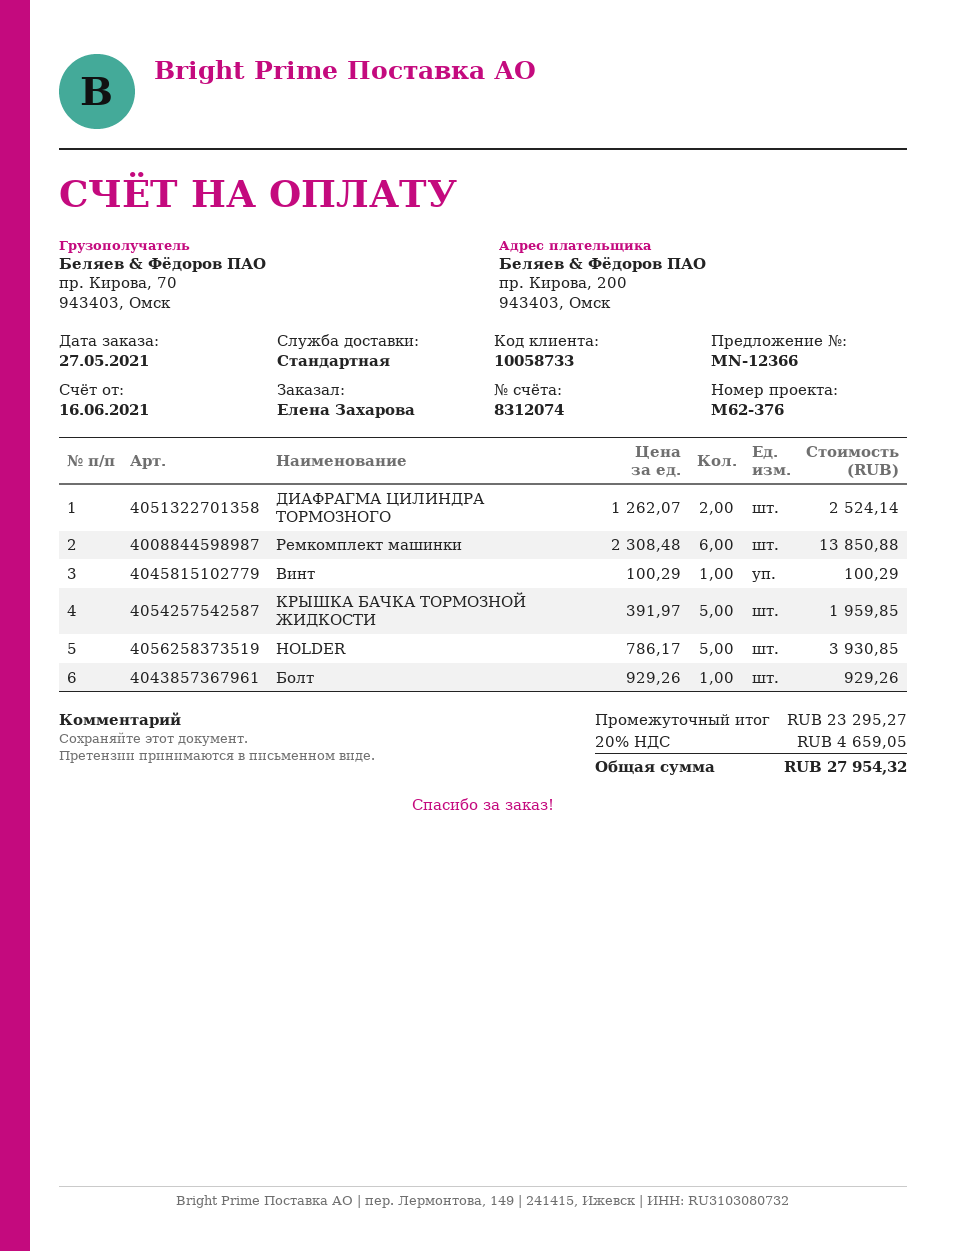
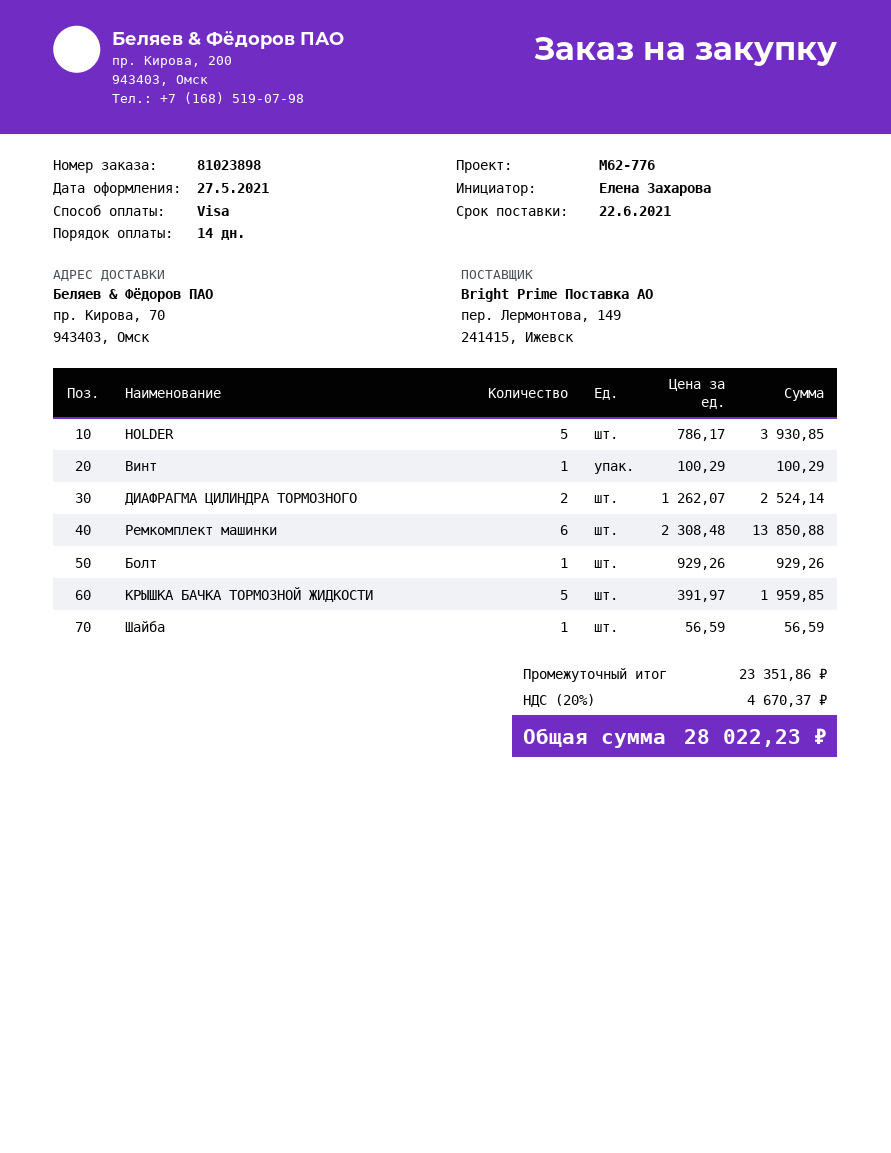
reference: M62-376 -> M62-776
Шайба: none -> 1 x 56.59 = 56.59
subtotal: 23295.27 -> 23351.86
tax: 20% = 4659.05 -> 20% = 4670.37
total: 27954.32 -> 28022.23

